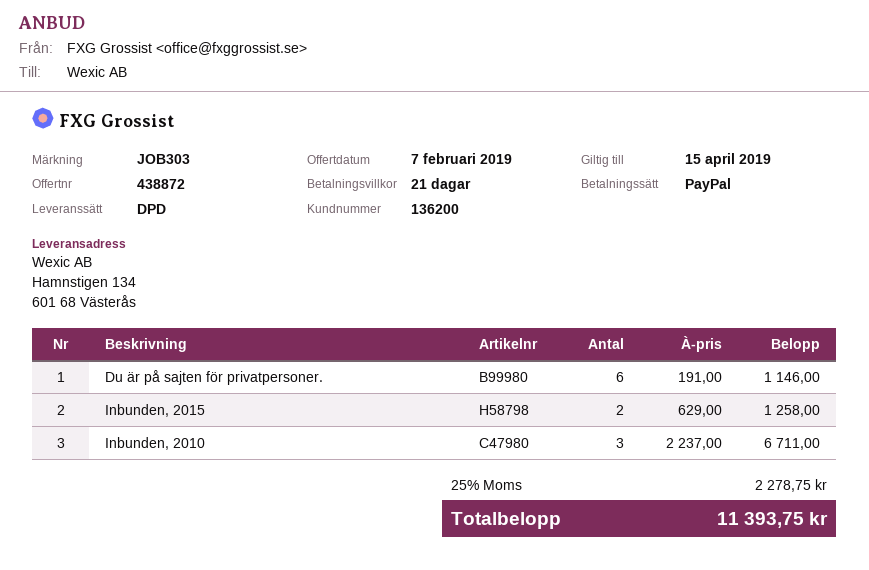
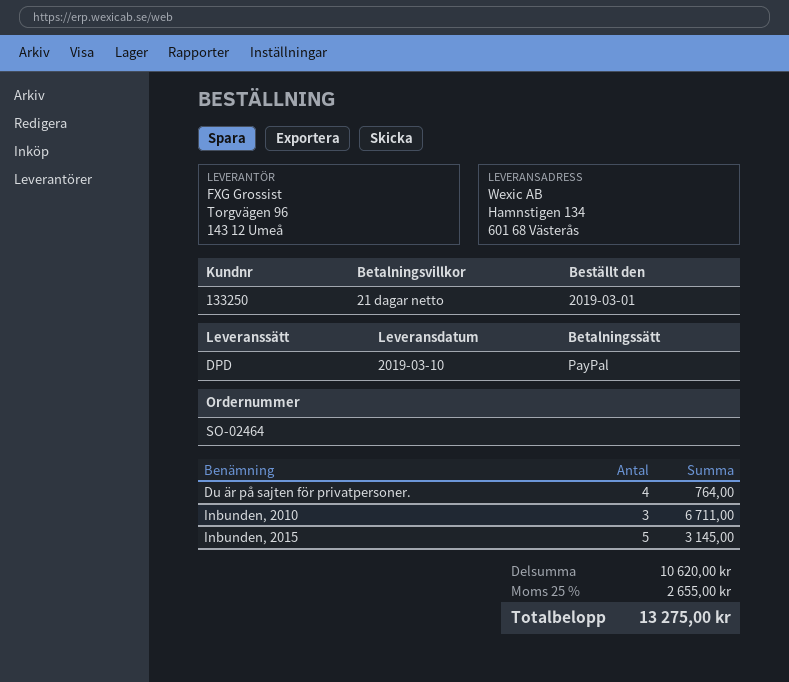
customer number: 136200 -> 133250
Du är på sajten för privatpersoner.: 6 for 1146.00 -> 4 for 764.00
Inbunden, 2015: 2 for 1258.00 -> 5 for 3145.00
tax: 25% = 2278.75 -> 25% = 2655.00
total: 11393.75 -> 13275.00

